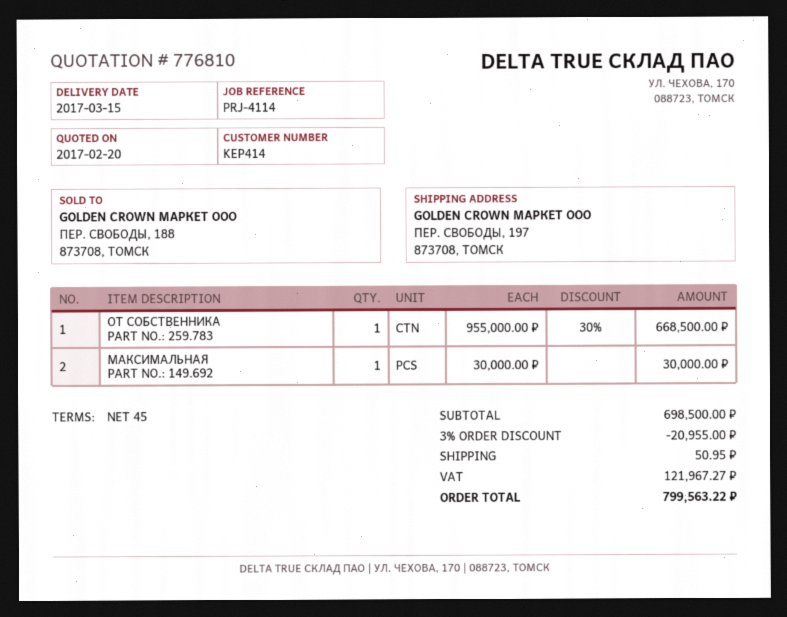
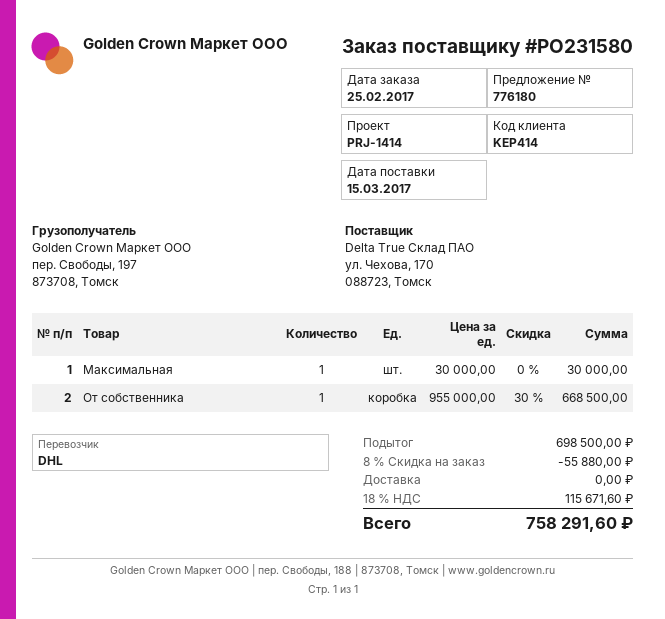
quote number: 776810 -> 776180
reference: PRJ-4114 -> PRJ-1414
discount: 3% = 20955.00 -> 8% = 55880.00
shipping: 50.95 -> 0.00
tax: 121967.27 -> 115671.60
total: 799563.22 -> 758291.60

